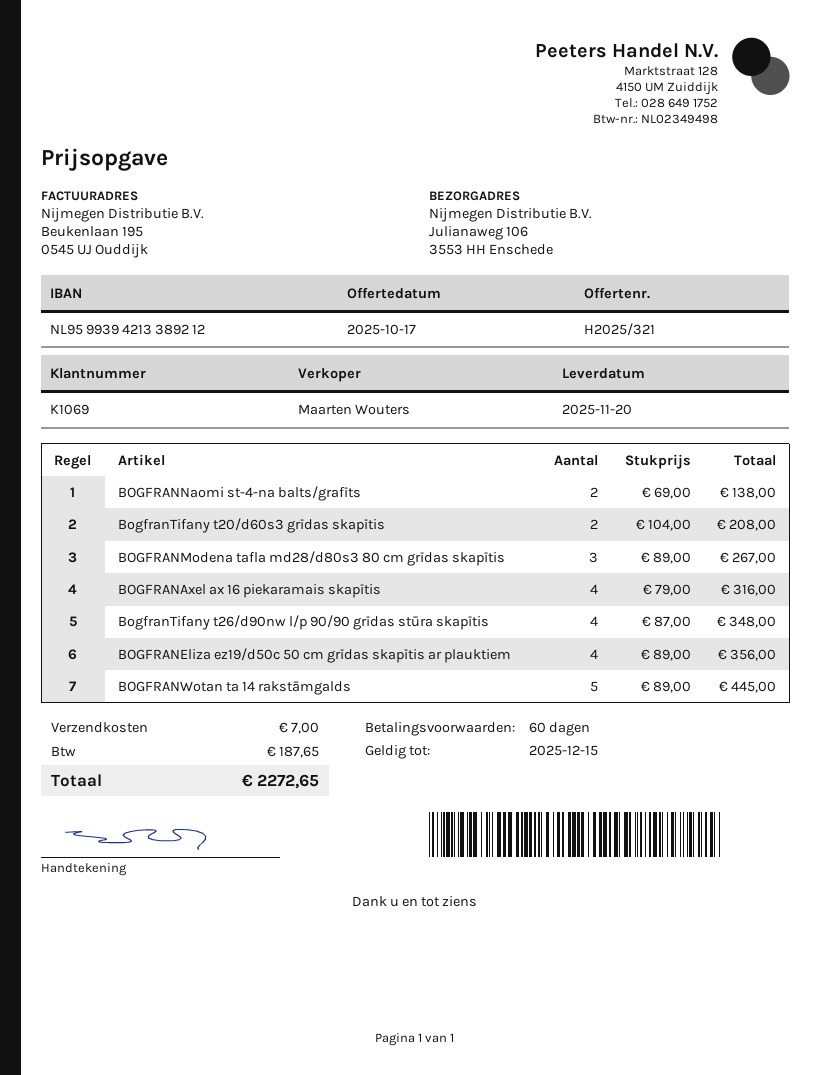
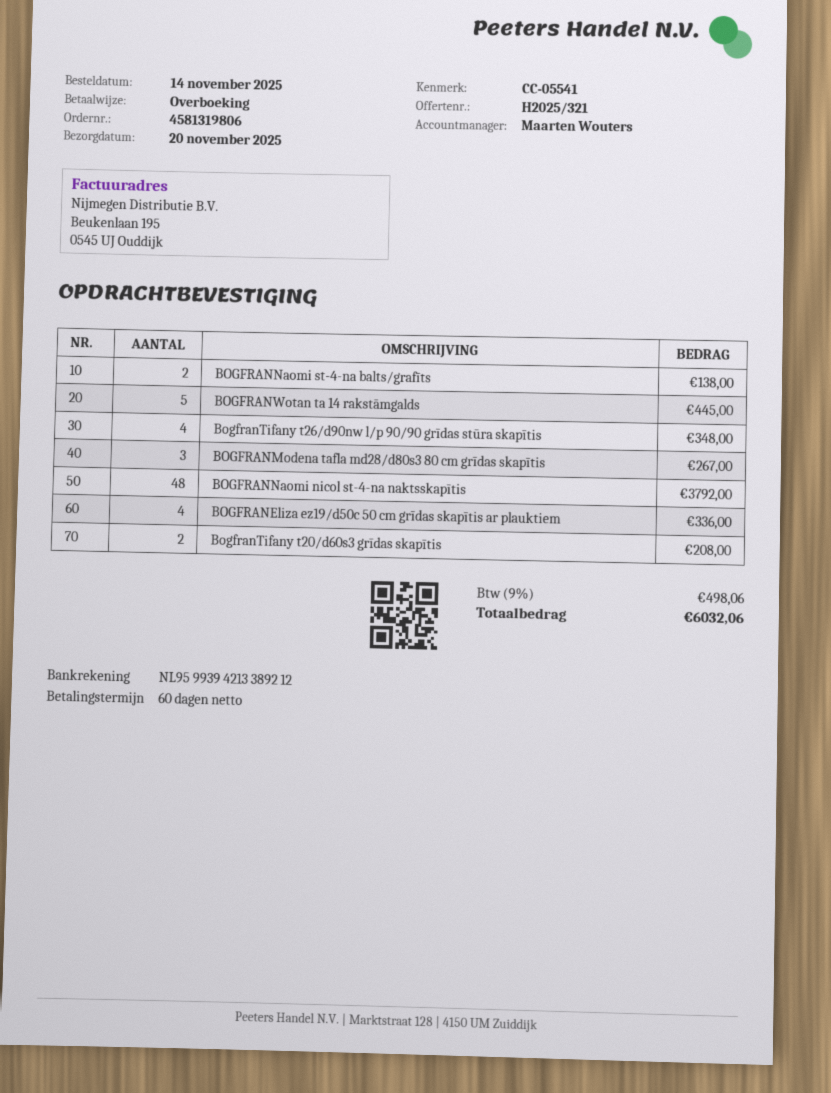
BOGFRANAxel ax 16 piekaramais skapītis: 4 for 316.00 -> none
BOGFRANEliza ez19/d50c 50 cm grīdas skapītis ar plauktiem: 4 for 356.00 -> 4 for 336.00
BOGFRANNaomi nicol st-4-na naktsskapītis: none -> 48 for 3792.00
shipping: 7.00 -> none
tax: 187.65 -> 498.06
total: 2272.65 -> 6032.06

